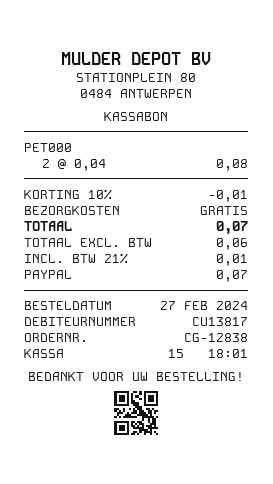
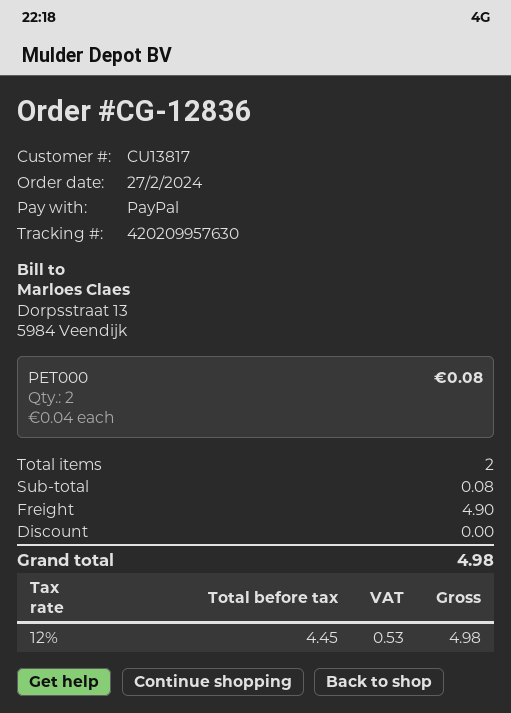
order number: CG-12838 -> CG-12836
discount: 0.01 -> 0.00
shipping: 0.00 -> 4.90
net: 0.06 -> 4.45
tax: 21% = 0.01 -> 12% = 0.53
total: 0.07 -> 4.98

